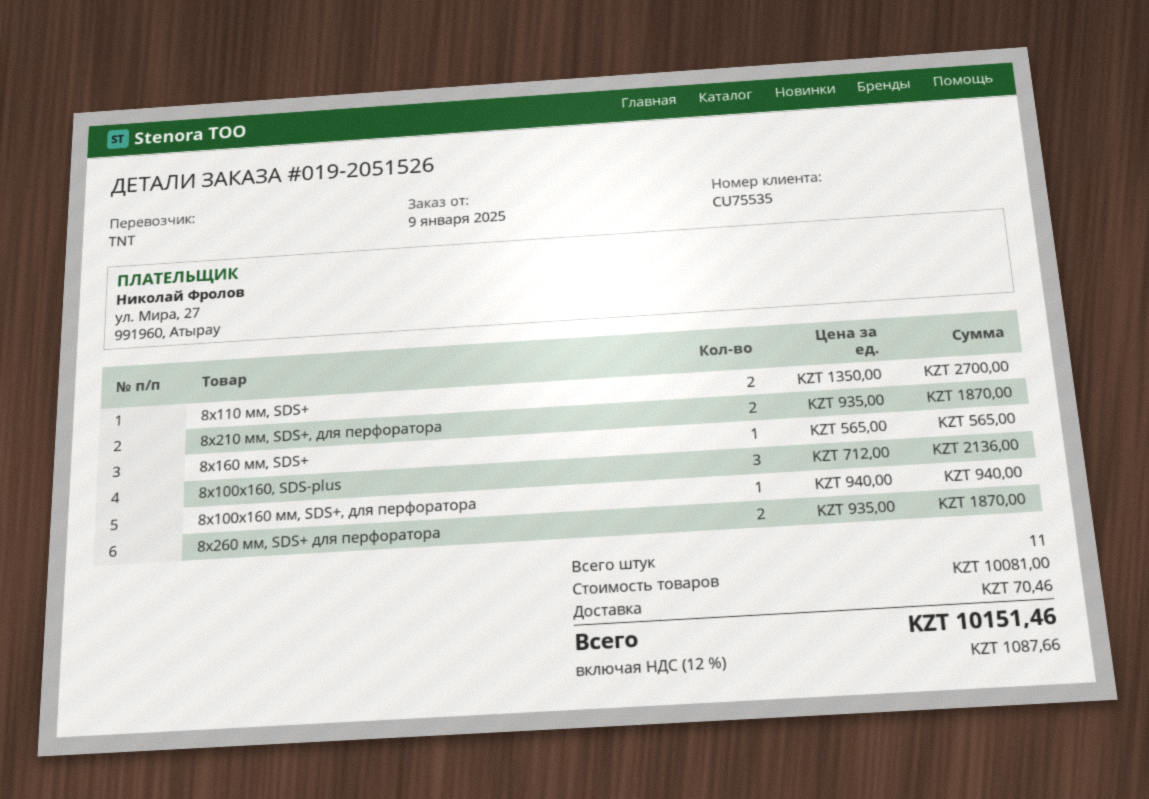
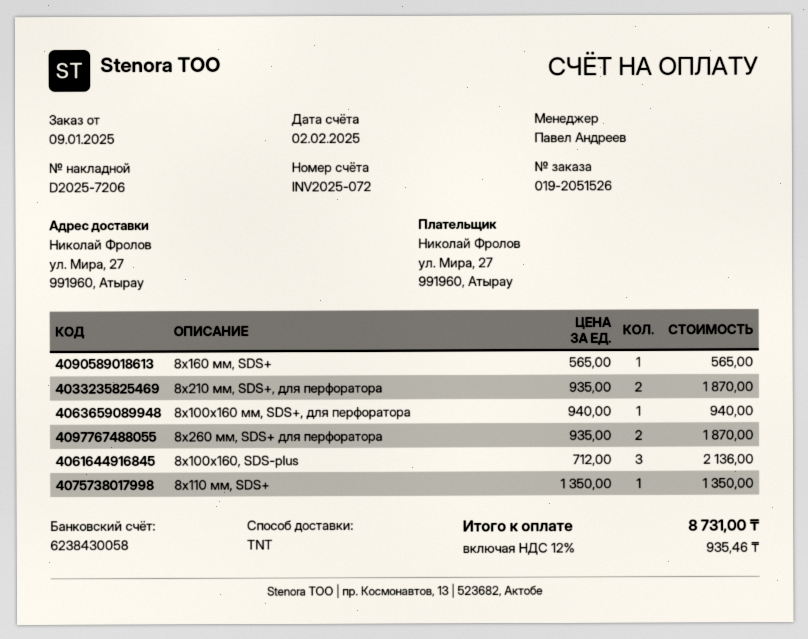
8x110 мм, SDS+: 2 x 1350.00 = 2700.00 -> 1 x 1350.00 = 1350.00
shipping: 70.46 -> none
tax: 12% = 1087.66 -> 12% = 935.46
total: 10151.46 -> 8731.00

